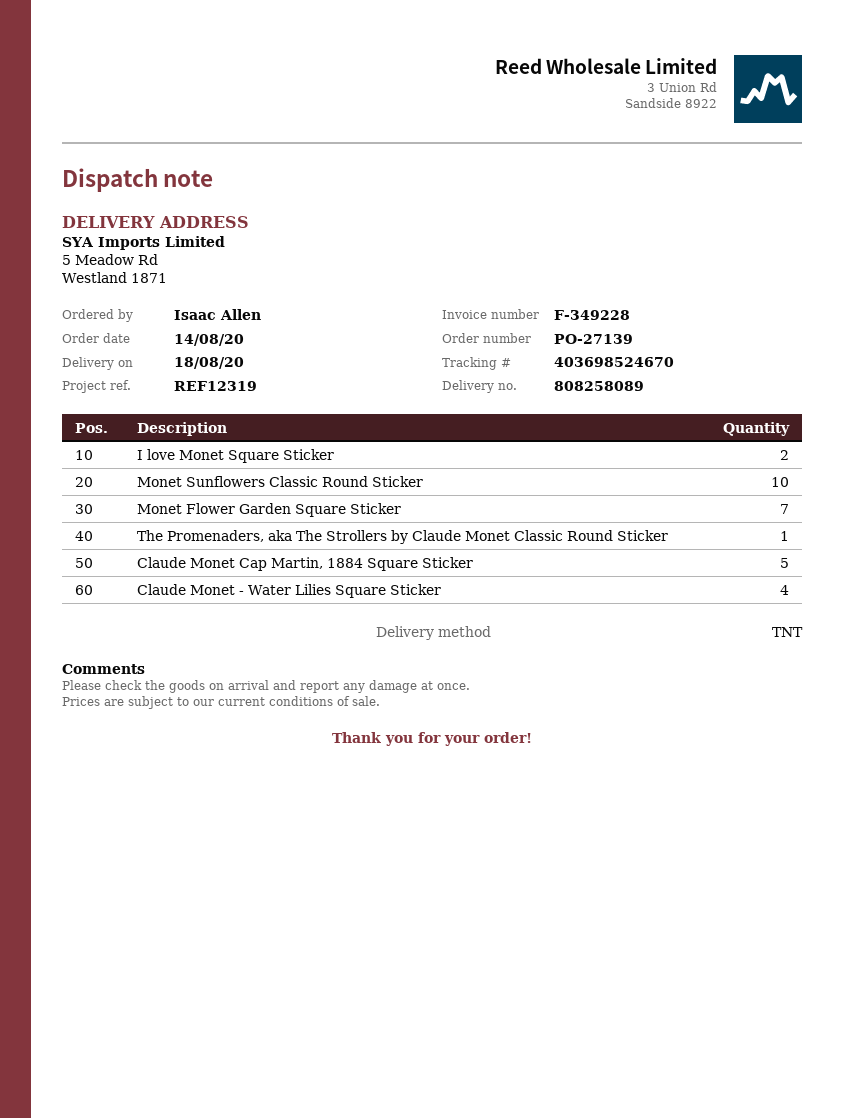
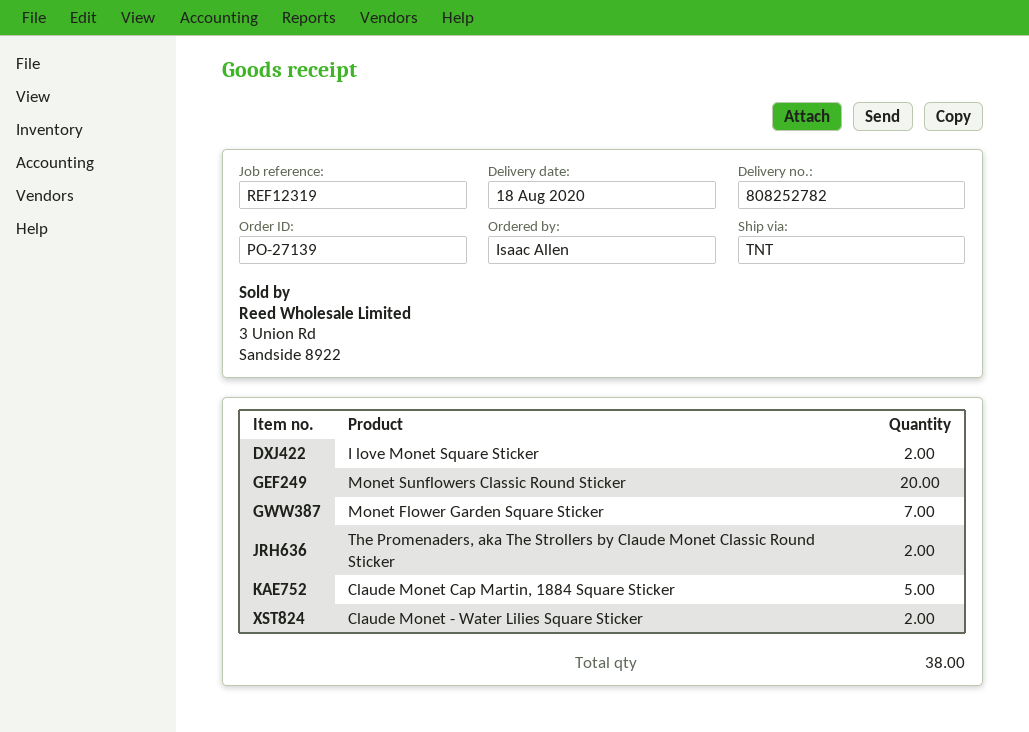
delivery note number: 808258089 -> 808252782
Monet Sunflowers Classic Round Sticker: 10 -> 20
The Promenaders, aka The Strollers by Claude Monet Classic Round Sticker: 1 -> 2
Claude Monet - Water Lilies Square Sticker: 4 -> 2

